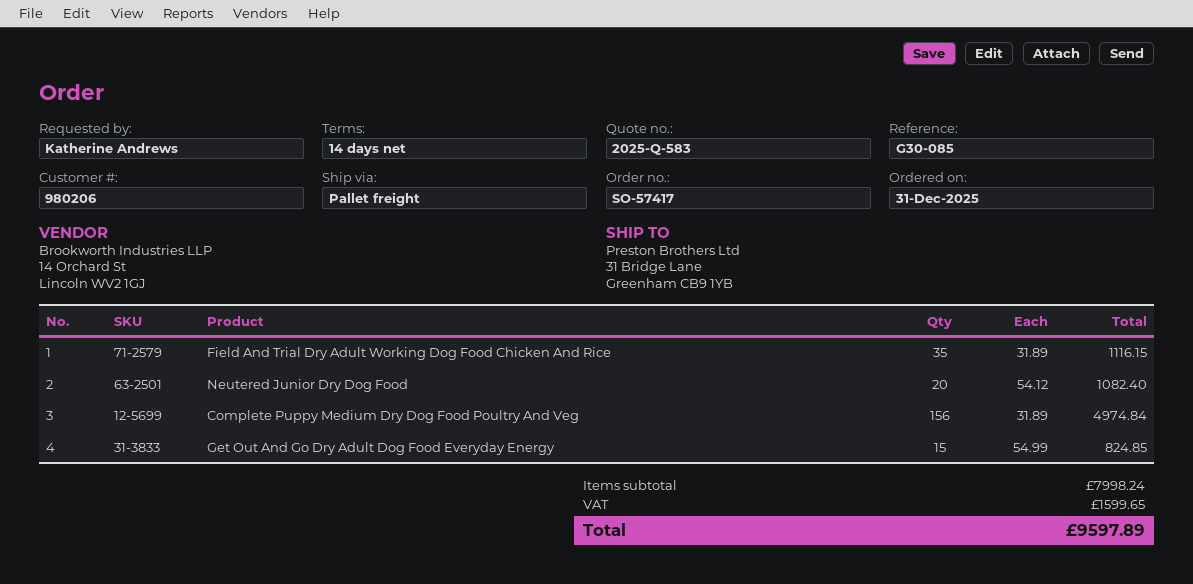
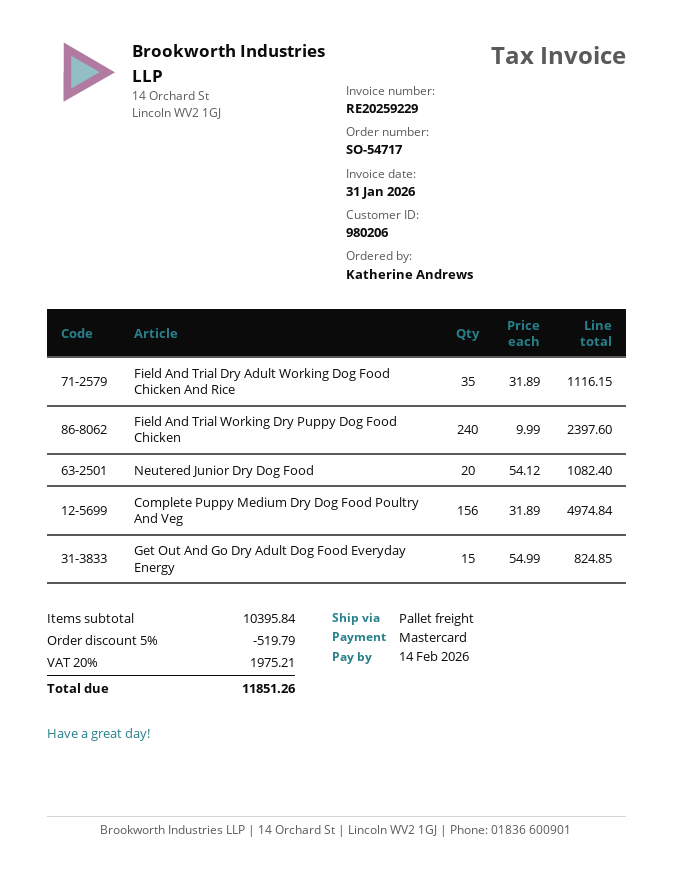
order number: SO-57417 -> SO-54717
Field And Trial Working Dry Puppy Dog Food Chicken: none -> 240 x 9.99 = 2397.60
subtotal: 7998.24 -> 10395.84
discount: none -> 5% = 519.79
tax: 1599.65 -> 1975.21
total: 9597.89 -> 11851.26

